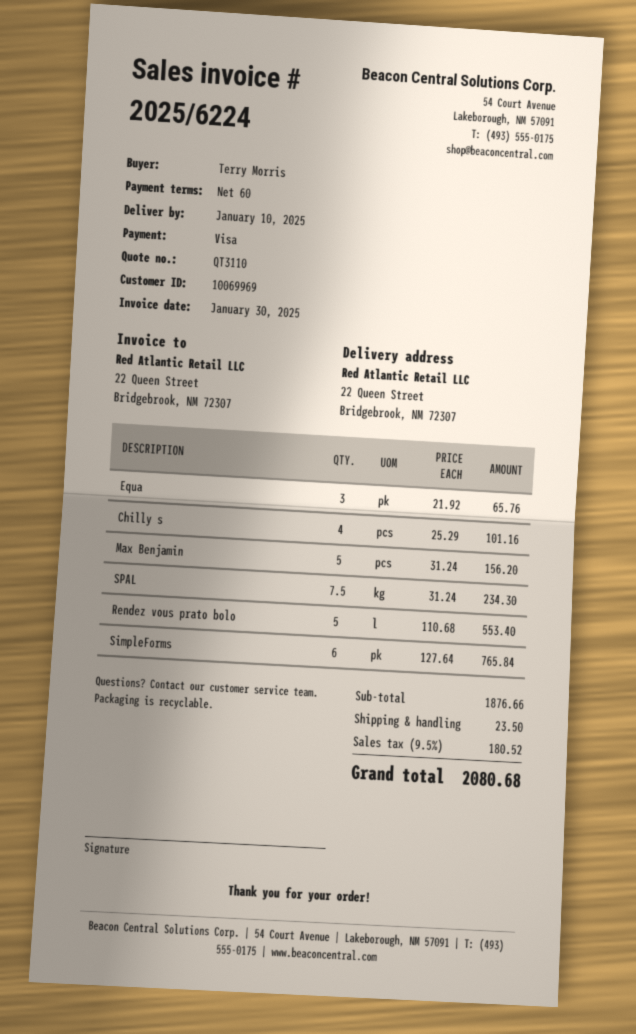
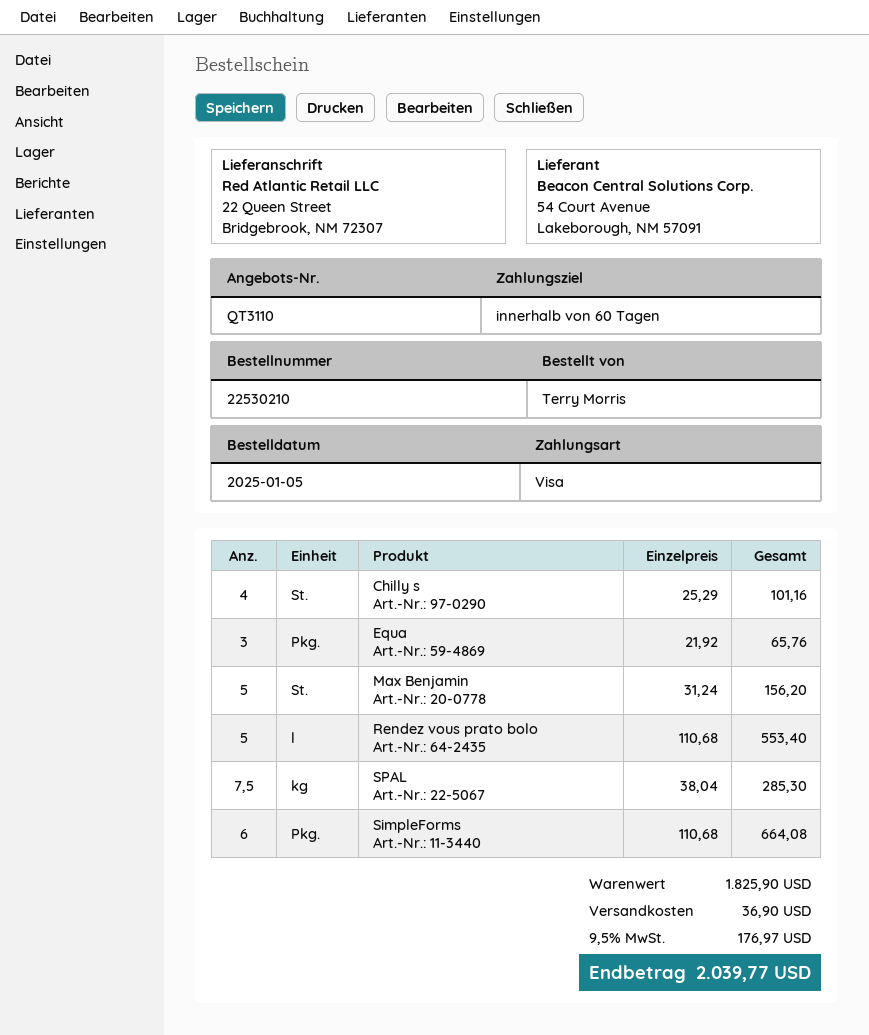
SPAL: 7.5 x 31.24 = 234.30 -> 7.5 x 38.04 = 285.30
SimpleForms: 6 x 127.64 = 765.84 -> 6 x 110.68 = 664.08
subtotal: 1876.66 -> 1825.90
shipping: 23.50 -> 36.90
tax: 9.5% = 180.52 -> 9.5% = 176.97
total: 2080.68 -> 2039.77

